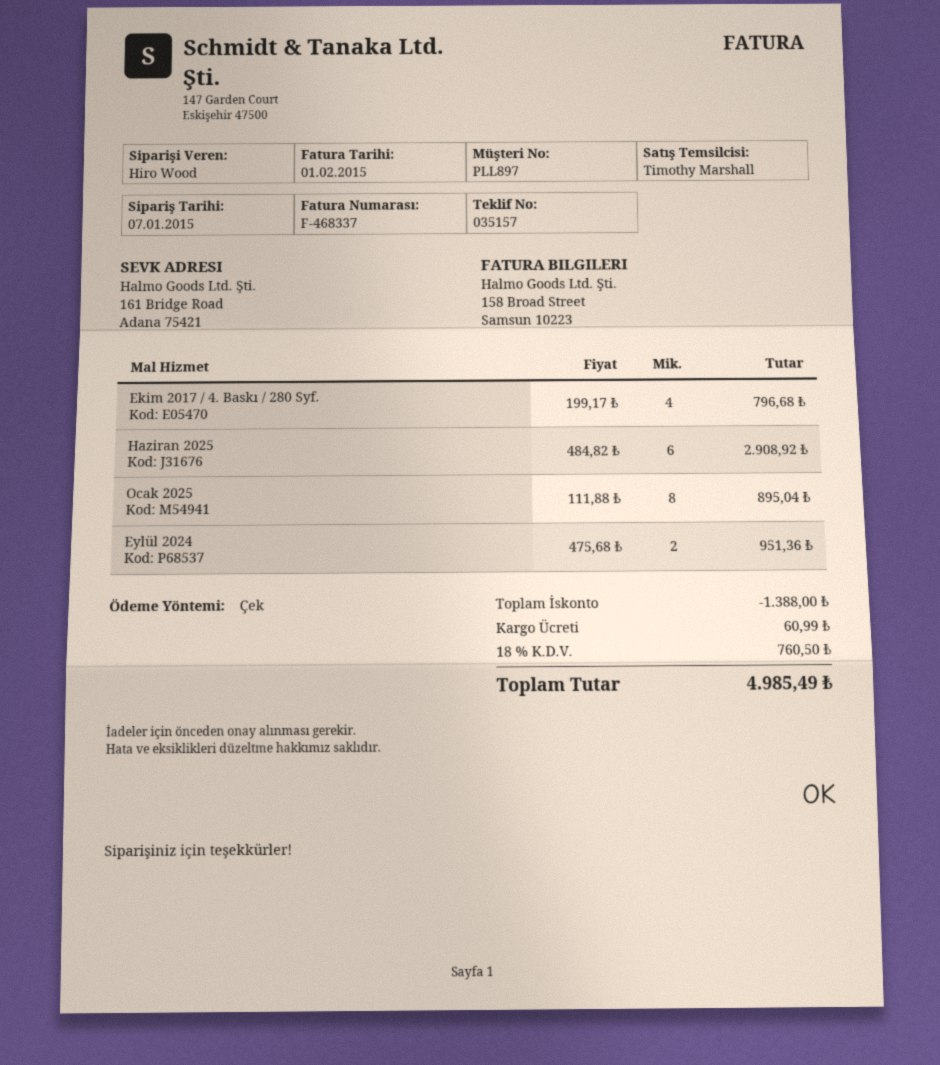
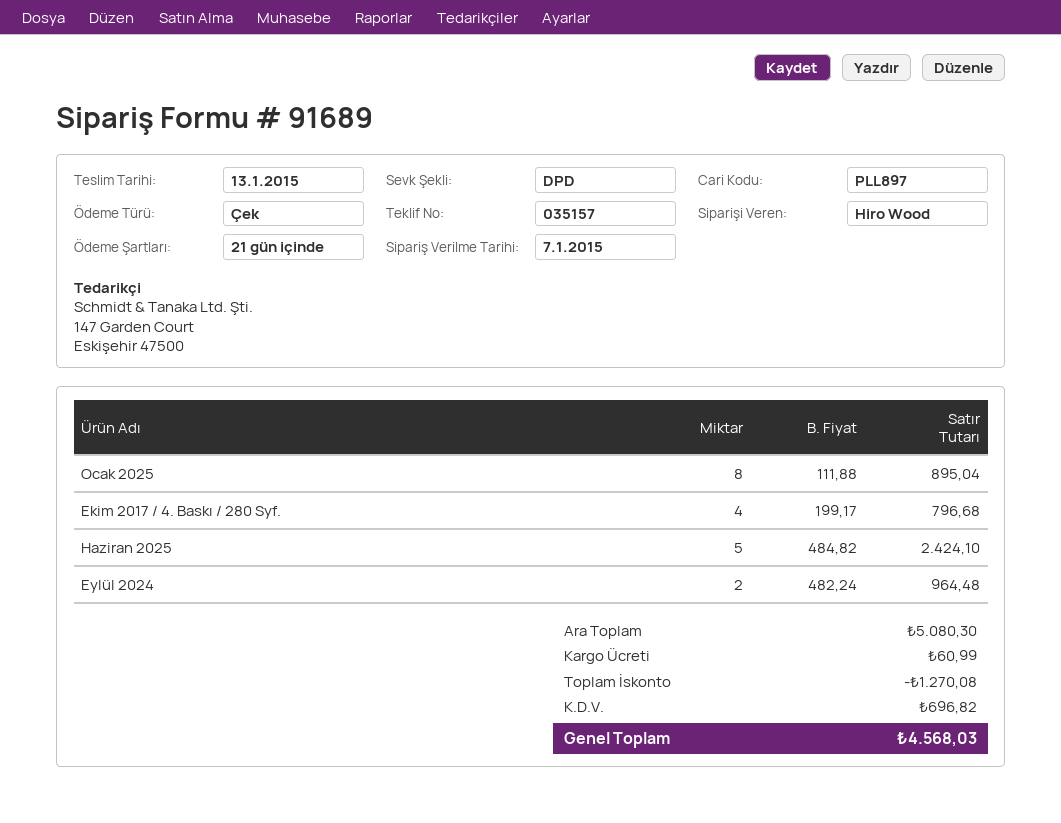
Haziran 2025: 6 x 484.82 = 2908.92 -> 5 x 484.82 = 2424.10
Eylül 2024: 2 x 475.68 = 951.36 -> 2 x 482.24 = 964.48
discount: 1388.00 -> 1270.08
tax: 760.50 -> 696.82
total: 4985.49 -> 4568.03

